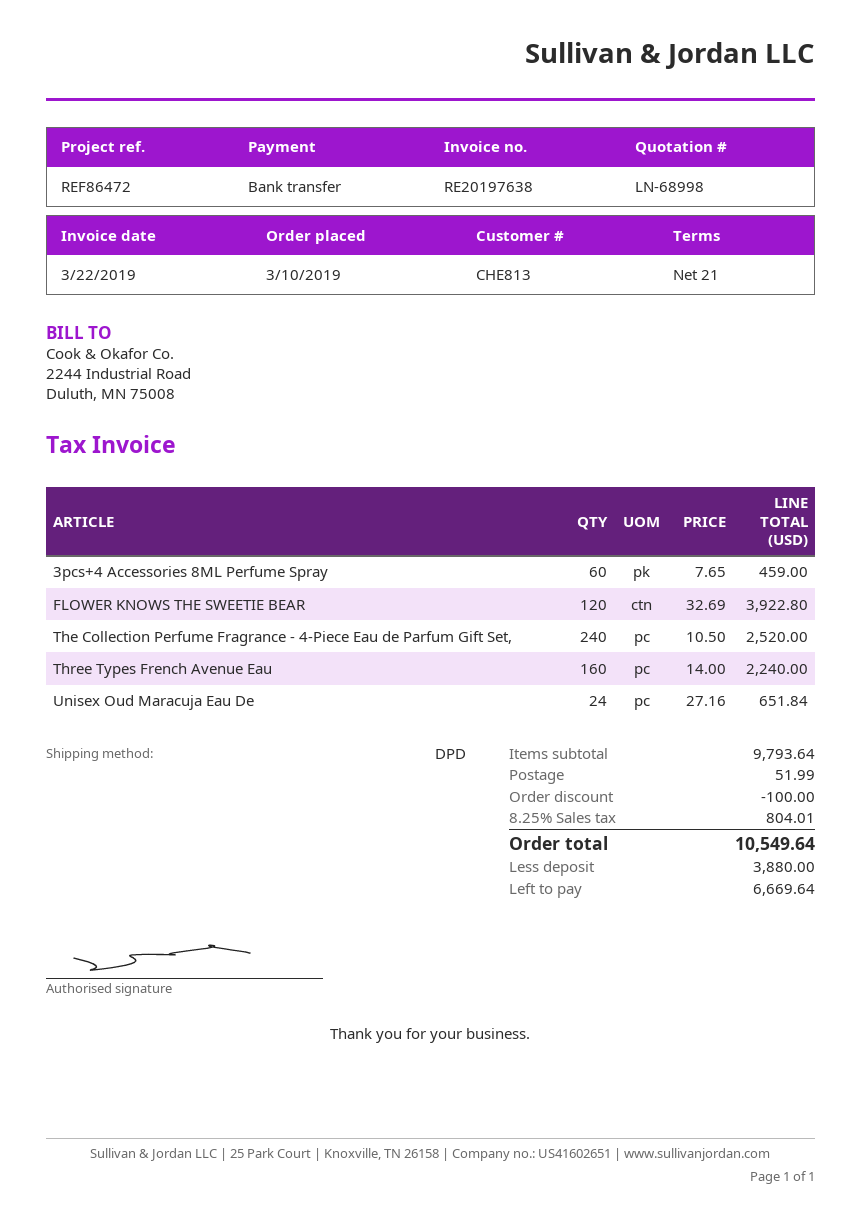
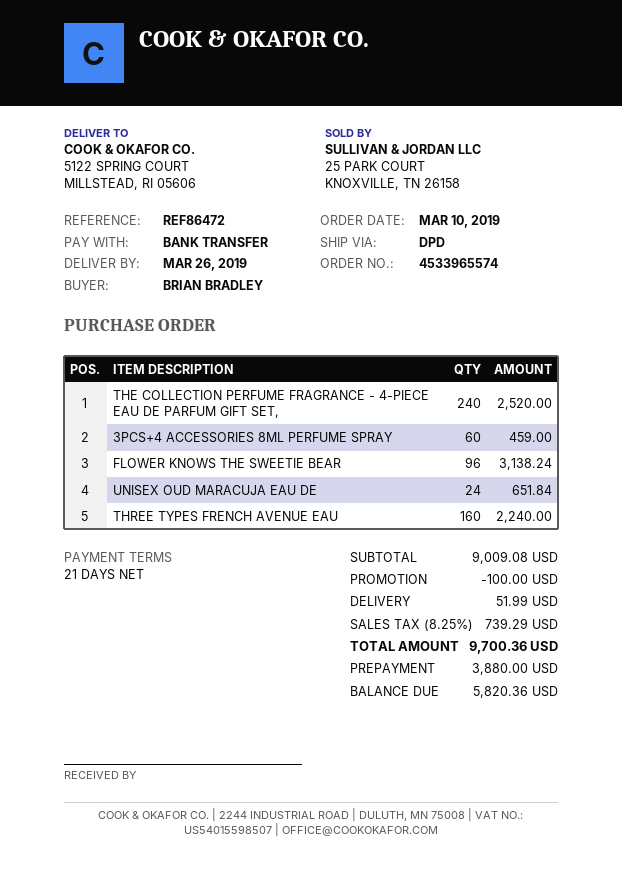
FLOWER KNOWS THE SWEETIE BEAR: 120 for 3922.80 -> 96 for 3138.24
subtotal: 9793.64 -> 9009.08
tax: 8.25% = 804.01 -> 8.25% = 739.29
total: 10549.64 -> 9700.36
balance: 6669.64 -> 5820.36

